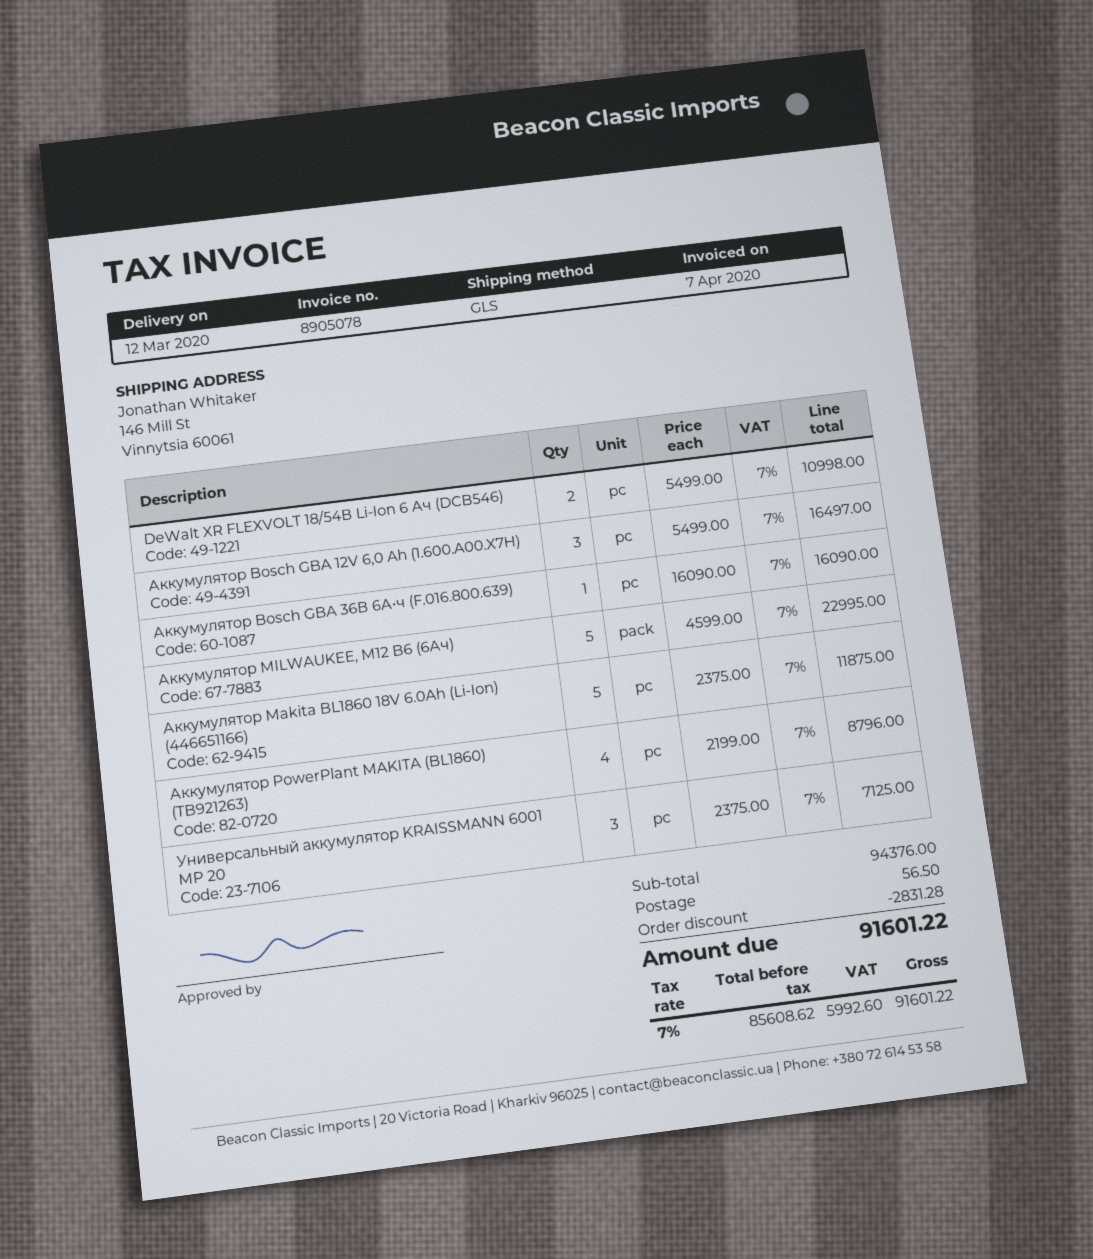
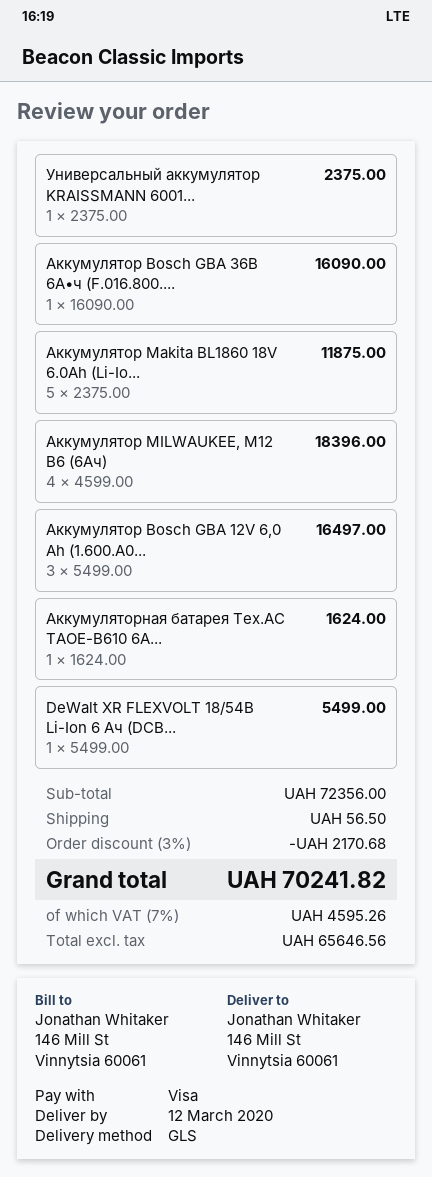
DeWalt XR FLEXVOLT 18/54В Li-Ion 6 Ач (DCB546): 2 x 5499.00 = 10998.00 -> 1 x 5499.00 = 5499.00
Аккумулятор MILWAUKEE, M12 B6 (6Ач): 5 x 4599.00 = 22995.00 -> 4 x 4599.00 = 18396.00
Аккумулятор PowerPlant MAKITA (BL1860) (TB921263): 4 x 2199.00 = 8796.00 -> none
Универсальный аккумулятор KRAISSMANN 6001 MP 20: 3 x 2375.00 = 7125.00 -> 1 x 2375.00 = 2375.00
Аккумуляторная батарея Тех.АС TAOE-B610 6А...: none -> 1 x 1624.00 = 1624.00
subtotal: 94376.00 -> 72356.00
discount: 2831.28 -> 2170.68
net: 85608.62 -> 65646.56
tax: 7% = 5992.60 -> 7% = 4595.26
total: 91601.22 -> 70241.82

